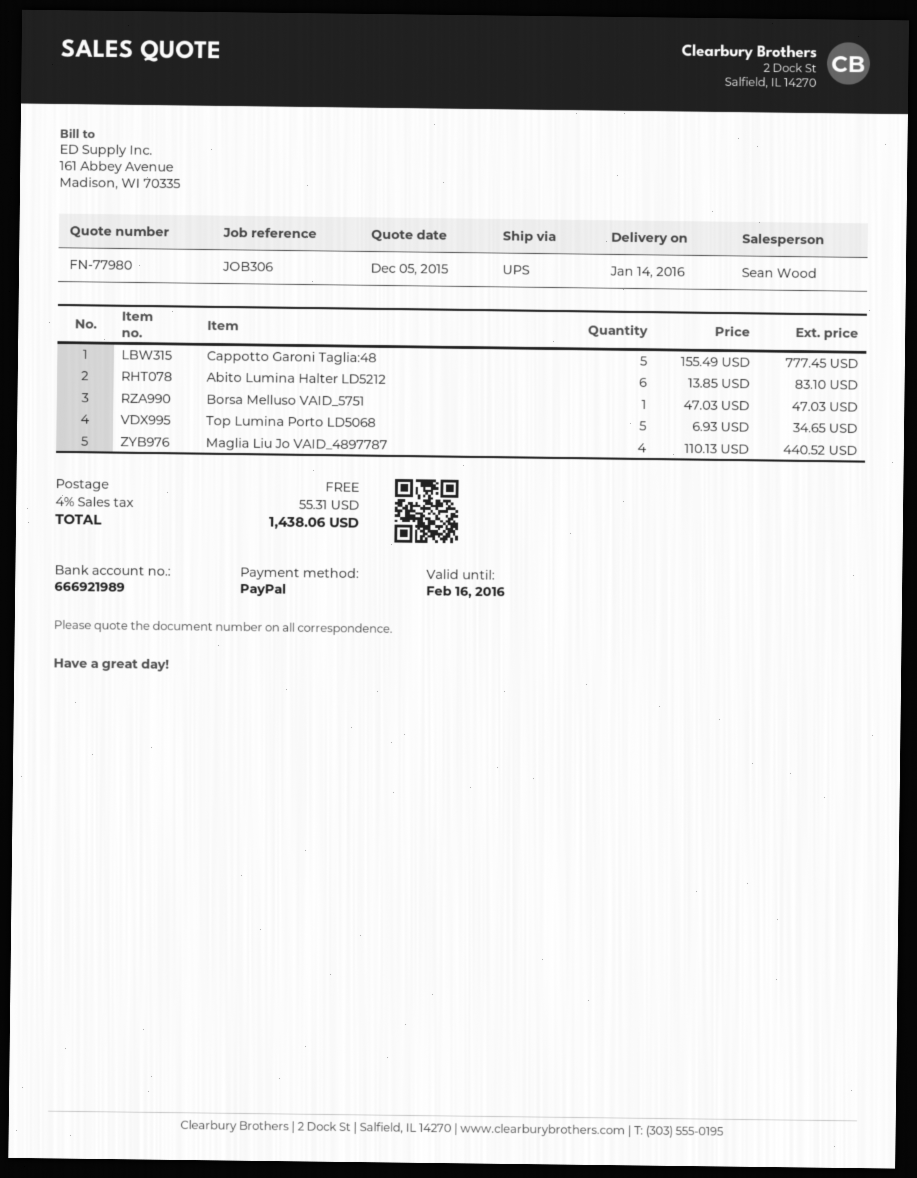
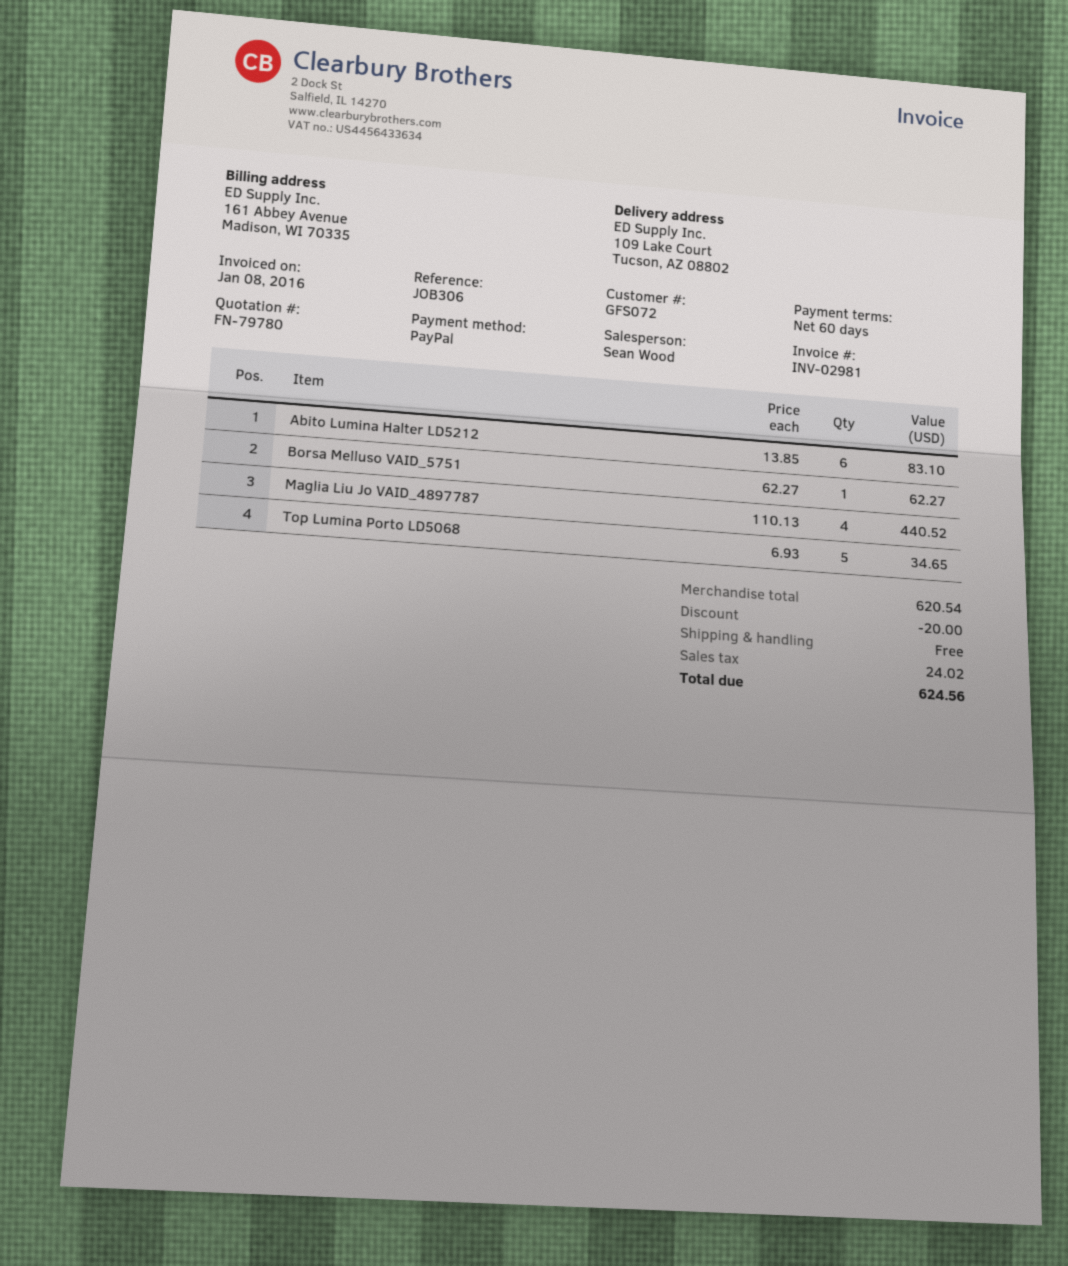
quote number: FN-77980 -> FN-79780
Cappotto Garoni Taglia:48: 5 x 155.49 = 777.45 -> none
Borsa Melluso VAID_5751: 1 x 47.03 = 47.03 -> 1 x 62.27 = 62.27
discount: none -> 20.00
tax: 55.31 -> 24.02
total: 1438.06 -> 624.56

